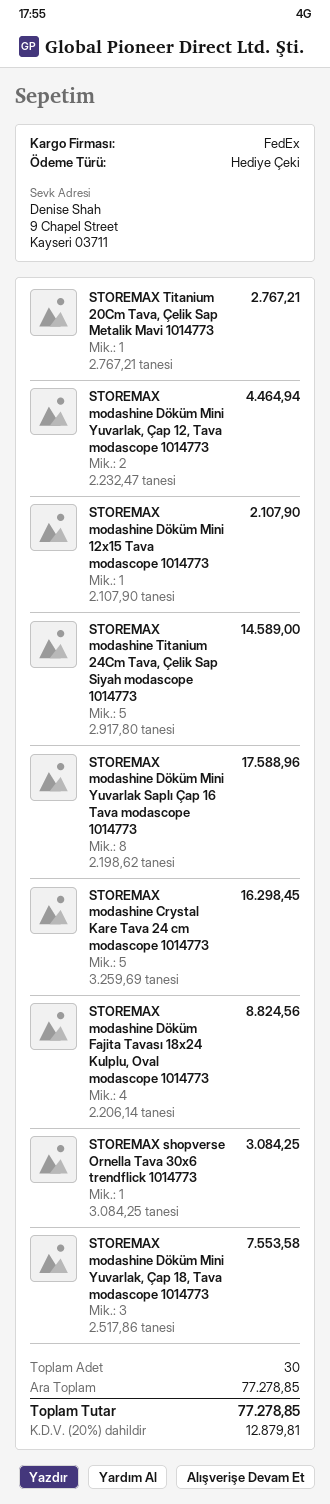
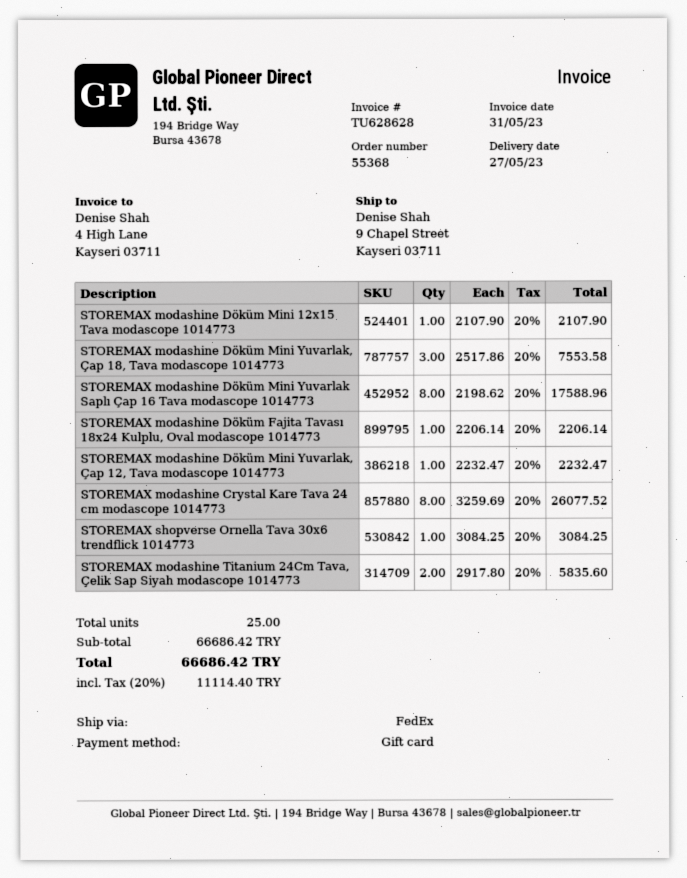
STOREMAX Titanium 20Cm Tava, Çelik Sap Metalik Mavi 1014773: 1 x 2767.21 = 2767.21 -> none
STOREMAX modashine Döküm Mini Yuvarlak, Çap 12, Tava modascope 1014773: 2 x 2232.47 = 4464.94 -> 1 x 2232.47 = 2232.47
STOREMAX modashine Titanium 24Cm Tava, Çelik Sap Siyah modascope 1014773: 5 x 2917.80 = 14589.00 -> 2 x 2917.80 = 5835.60
STOREMAX modashine Crystal Kare Tava 24 cm modascope 1014773: 5 x 3259.69 = 16298.45 -> 8 x 3259.69 = 26077.52
STOREMAX modashine Döküm Fajita Tavası 18x24 Kulplu, Oval modascope 1014773: 4 x 2206.14 = 8824.56 -> 1 x 2206.14 = 2206.14
total quantity: 30 -> 25
subtotal: 77278.85 -> 66686.42
tax: 20% = 12879.81 -> 20% = 11114.40
total: 77278.85 -> 66686.42

